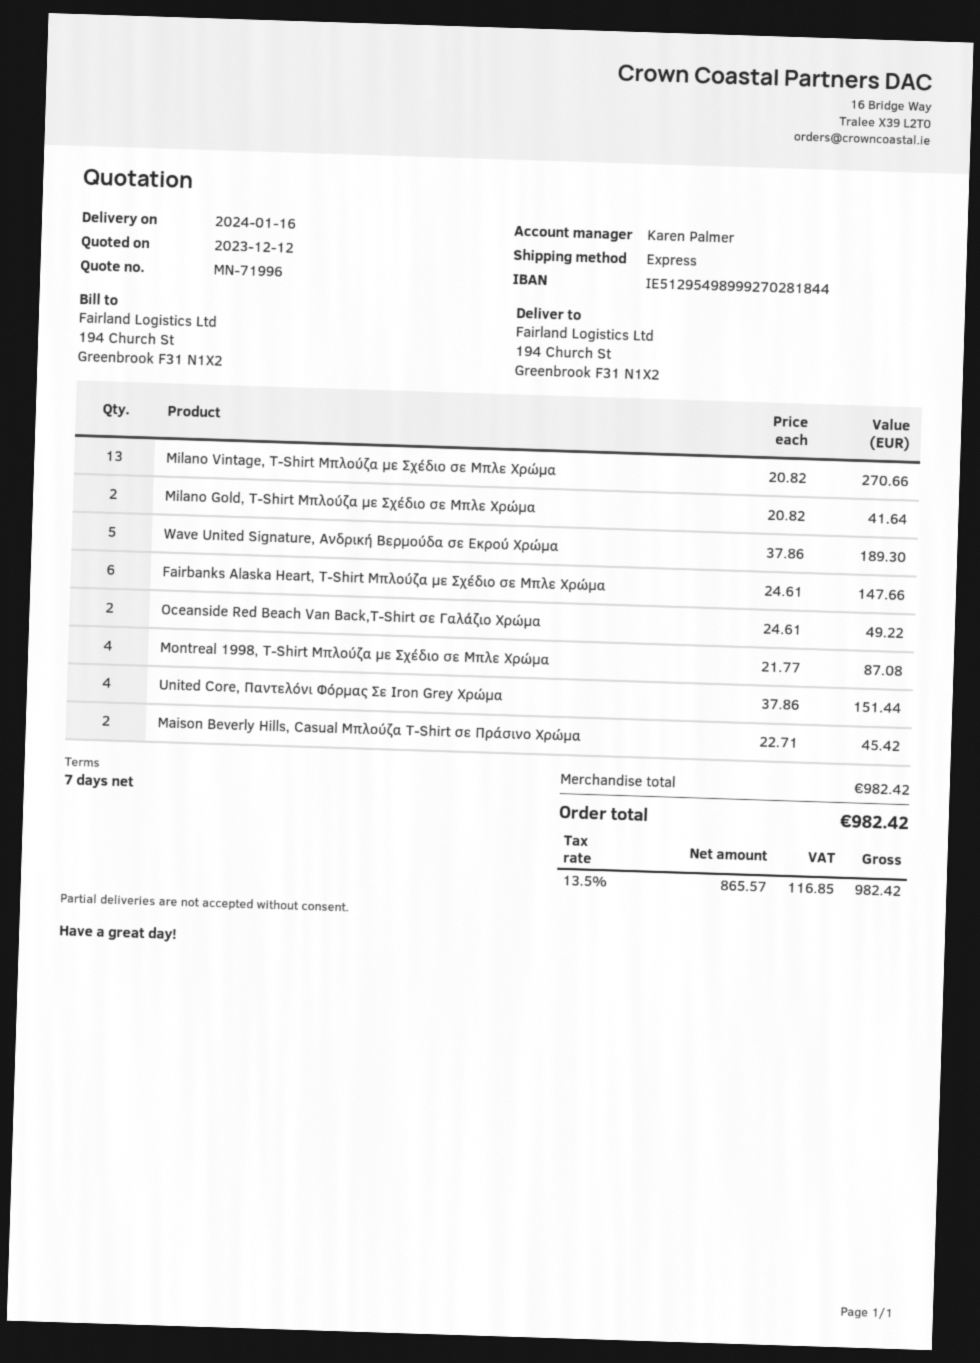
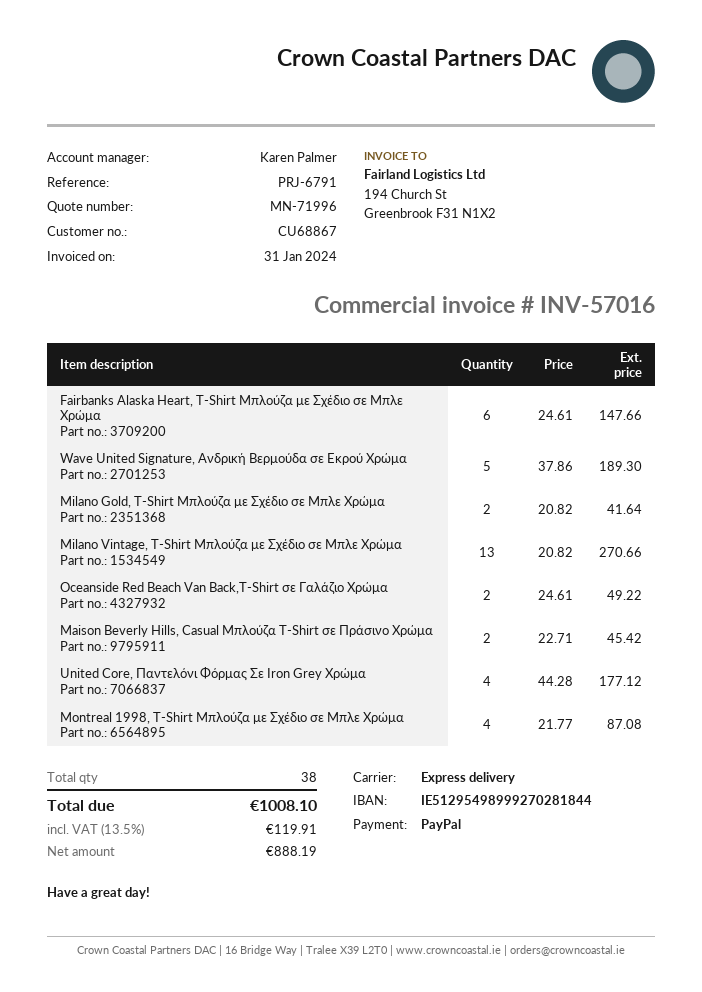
United Core, Παντελόνι Φόρμας Σε Iron Grey Χρώμα: 4 x 37.86 = 151.44 -> 4 x 44.28 = 177.12
net: 865.57 -> 888.19
tax: 13.5% = 116.85 -> 13.5% = 119.91
total: 982.42 -> 1008.10

